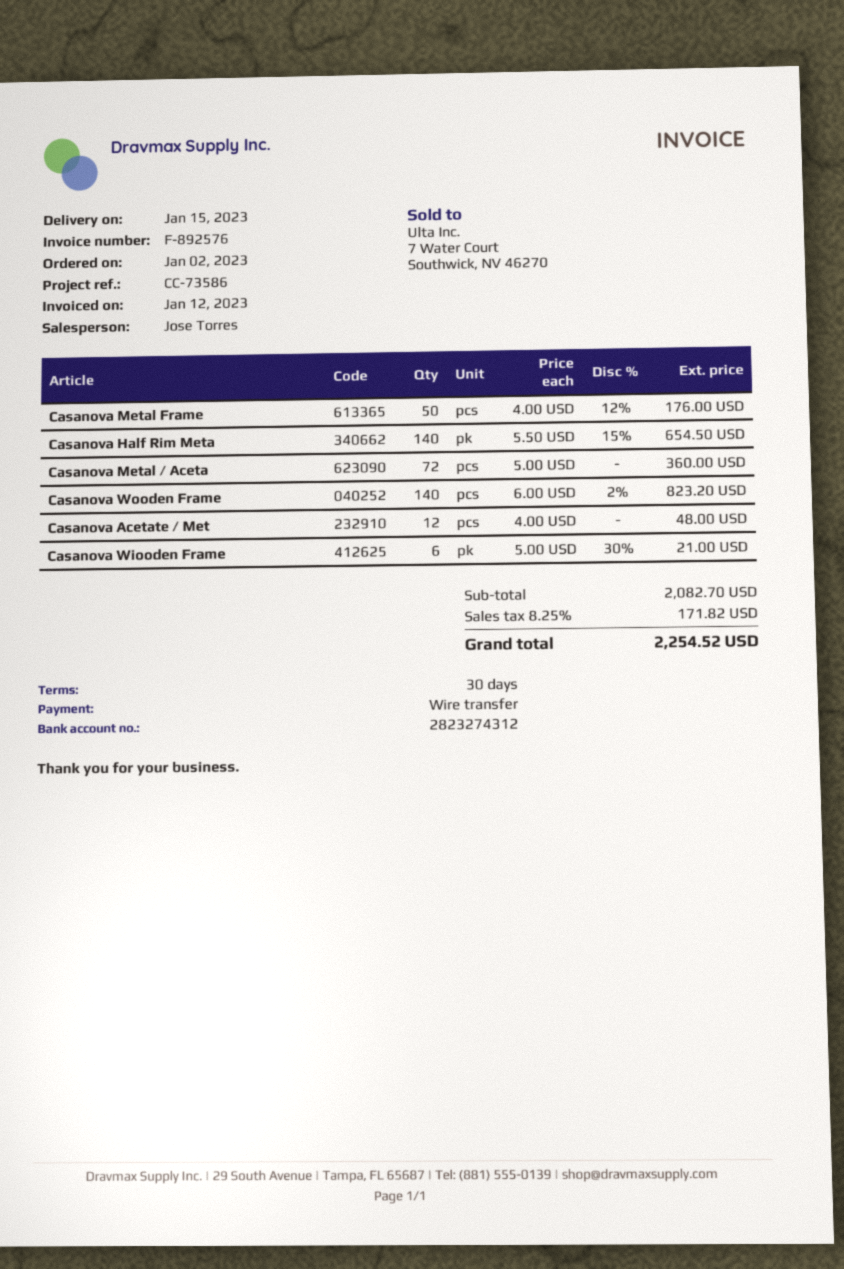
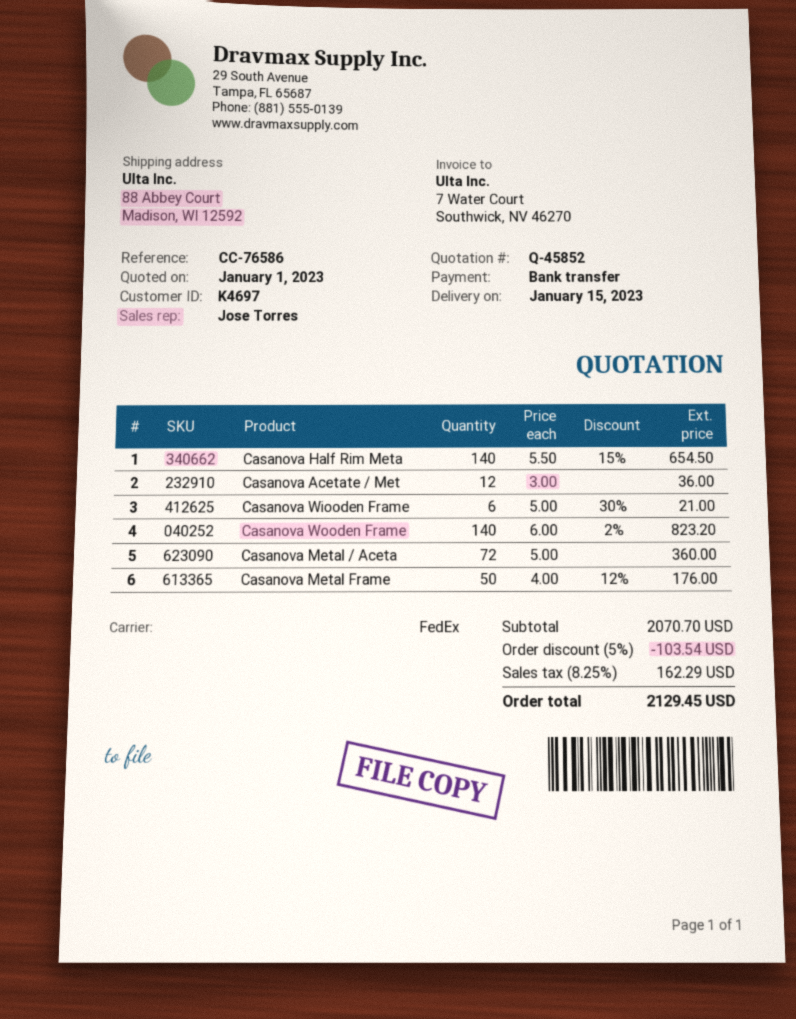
reference: CC-73586 -> CC-76586
Casanova Acetate / Met: 12 x 4.00 = 48.00 -> 12 x 3.00 = 36.00
subtotal: 2082.70 -> 2070.70
discount: none -> 5% = 103.54
tax: 8.25% = 171.82 -> 8.25% = 162.29
total: 2254.52 -> 2129.45

